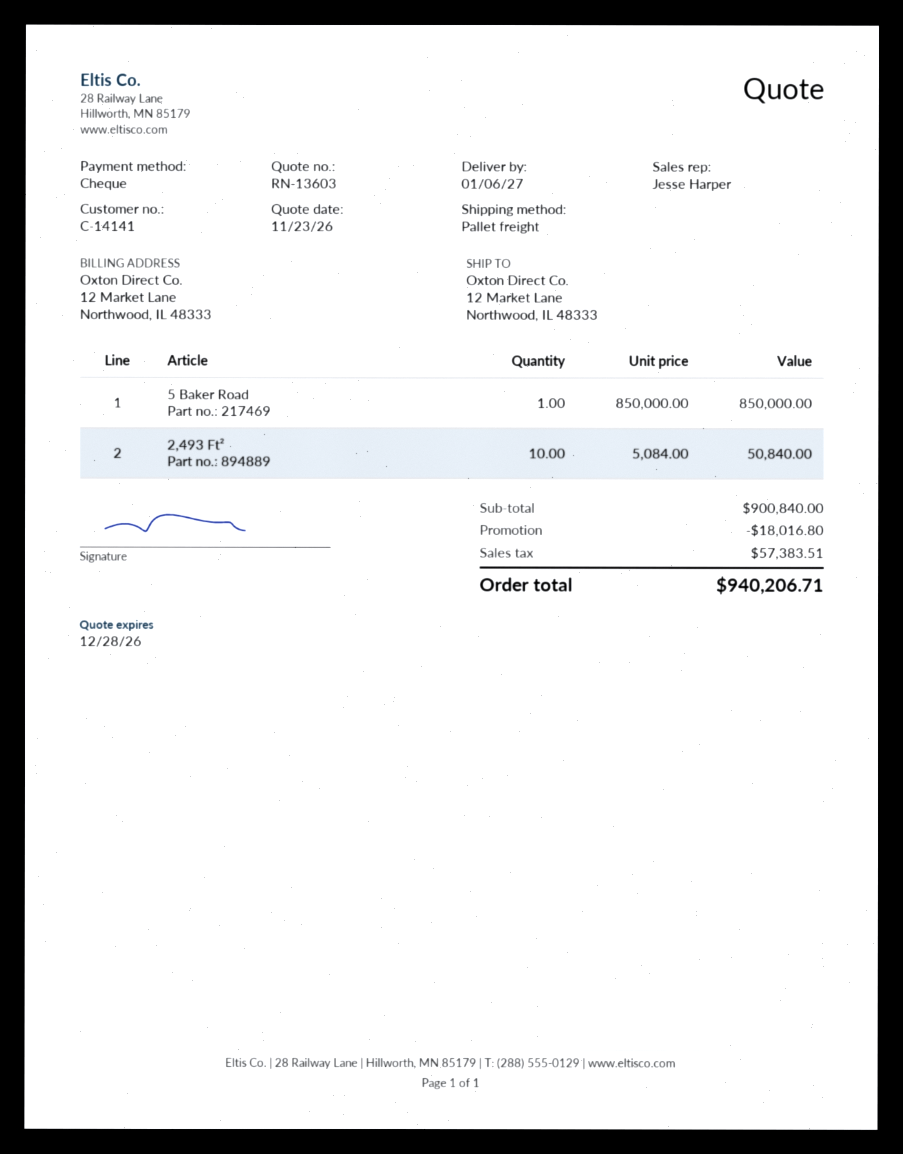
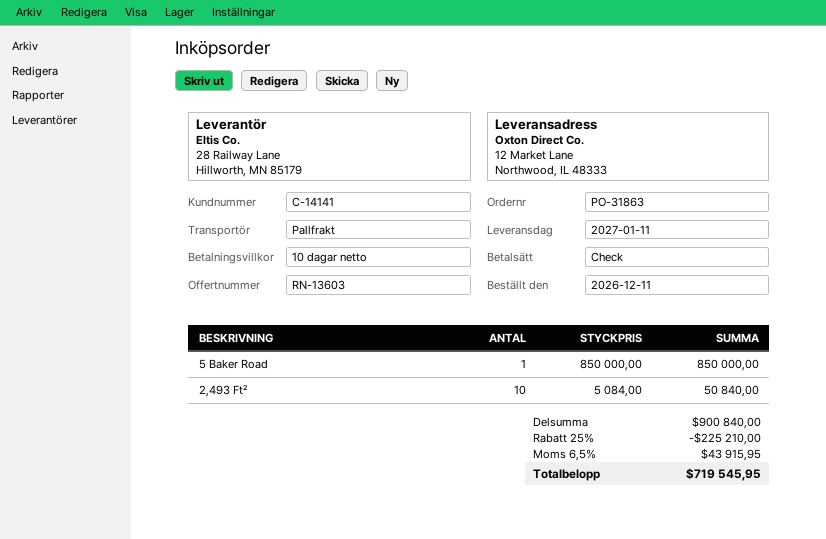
delivery date: 2027-01-06 -> 2027-01-11
discount: 18016.80 -> 225210.00
tax: 57383.51 -> 43915.95
total: 940206.71 -> 719545.95

